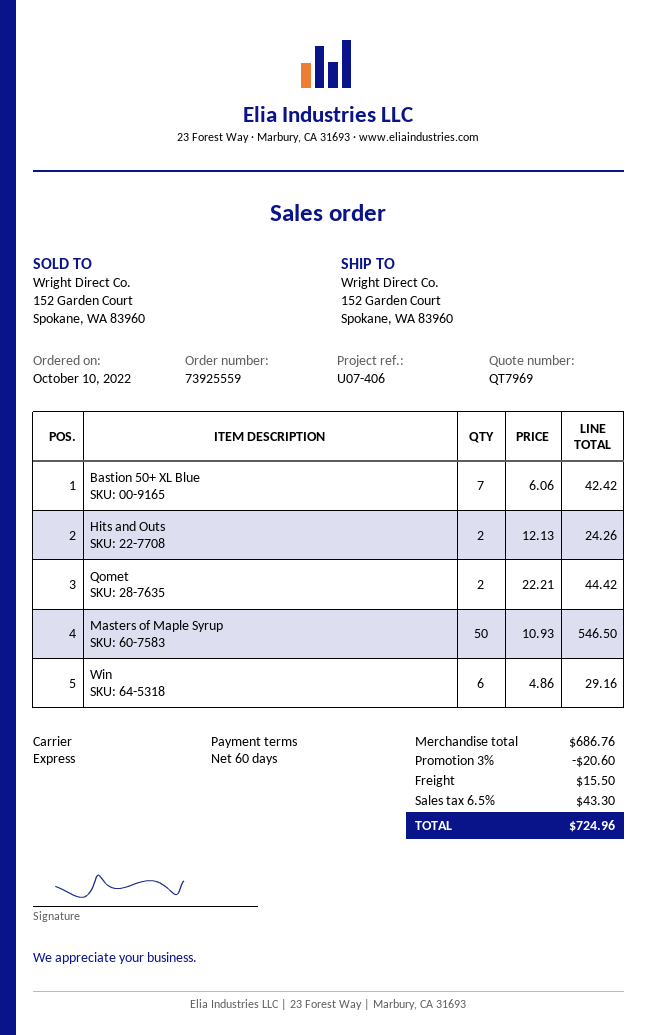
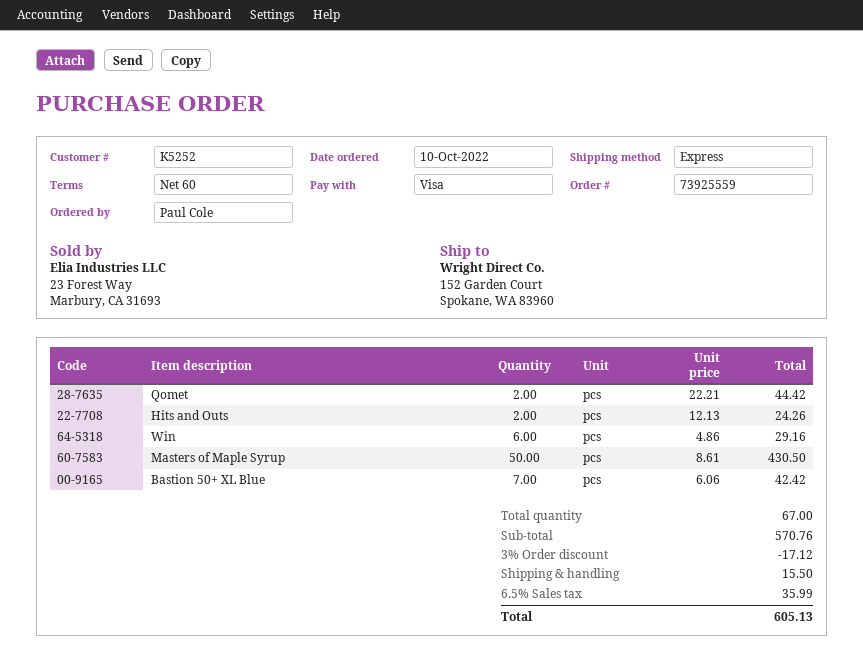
Masters of Maple Syrup: 50 x 10.93 = 546.50 -> 50 x 8.61 = 430.50
subtotal: 686.76 -> 570.76
discount: 3% = 20.60 -> 3% = 17.12
tax: 6.5% = 43.30 -> 6.5% = 35.99
total: 724.96 -> 605.13

